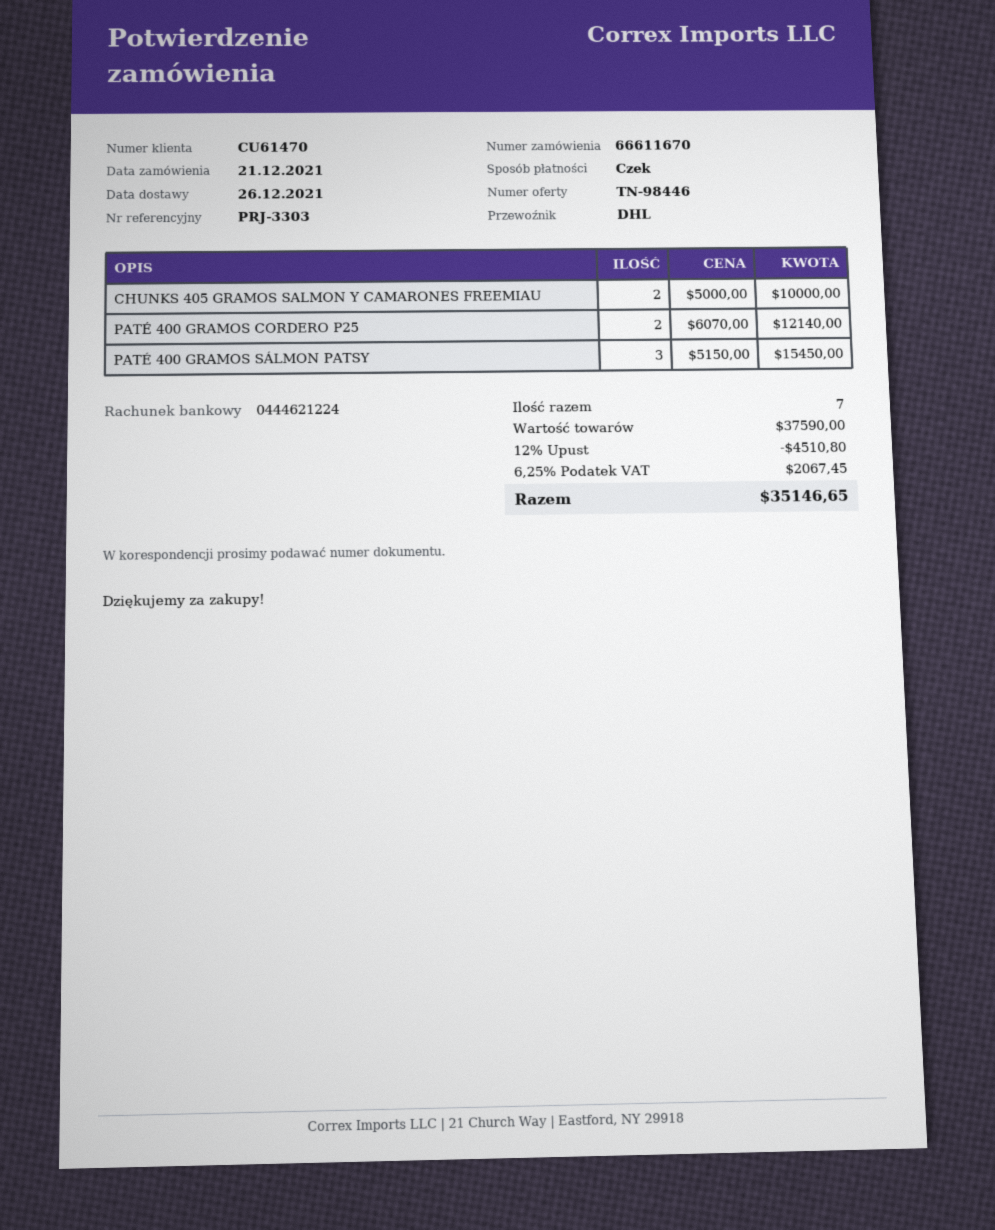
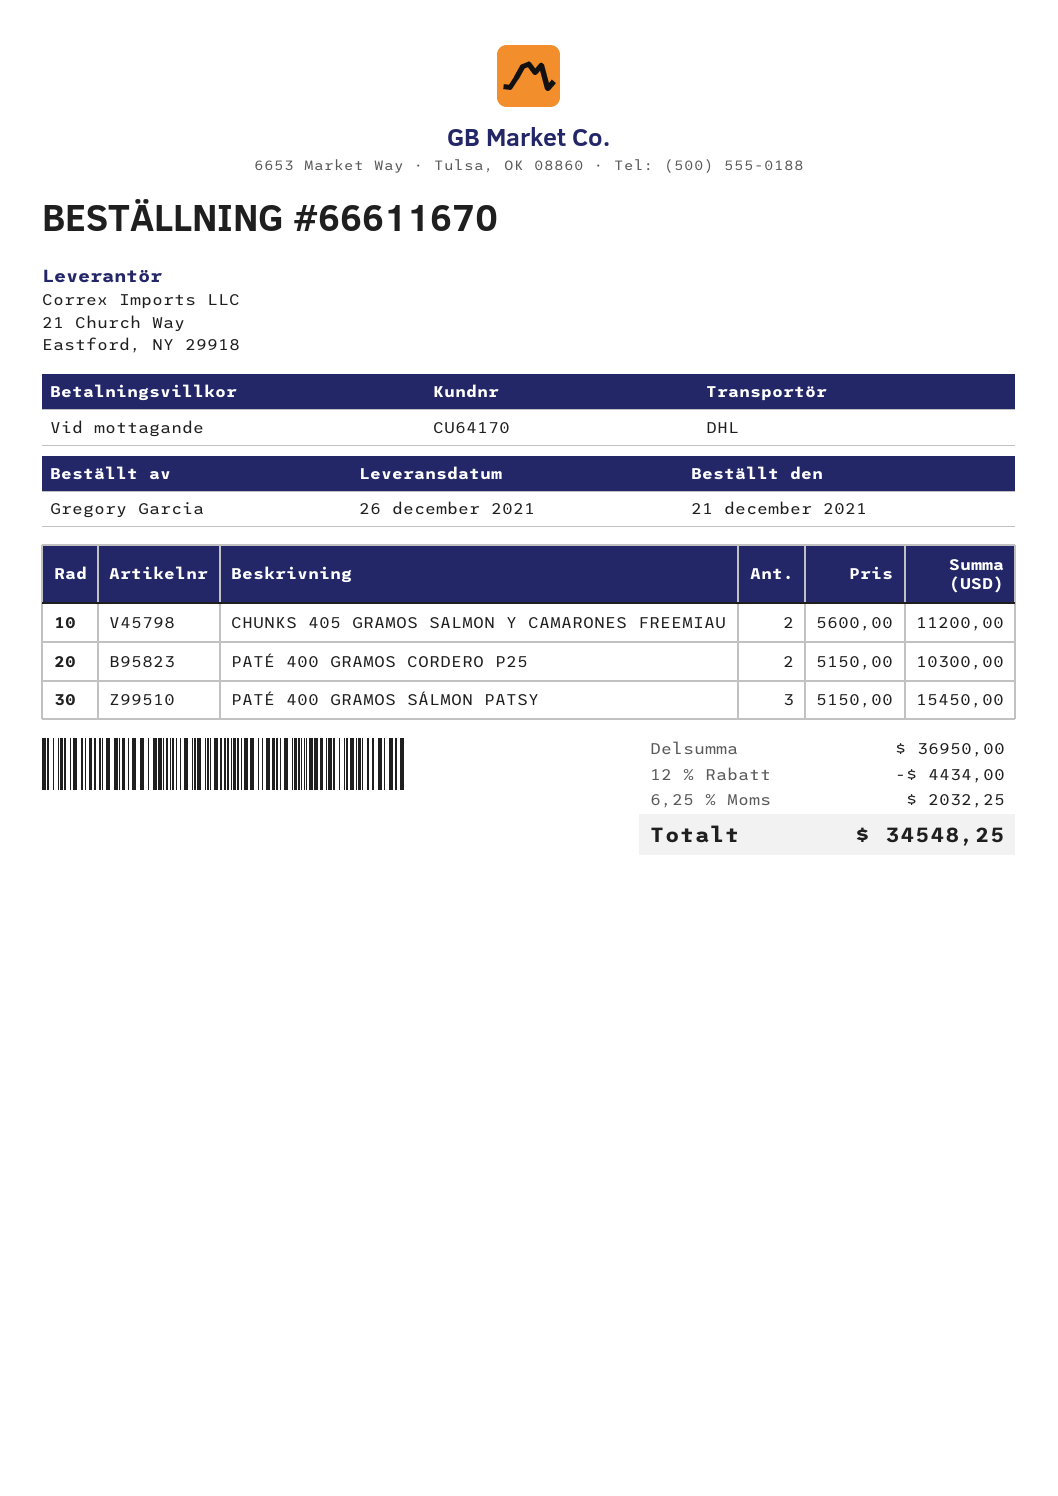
customer number: CU61470 -> CU64170
CHUNKS 405 GRAMOS SALMON Y CAMARONES FREEMIAU: 2 x 5000.00 = 10000.00 -> 2 x 5600.00 = 11200.00
PATÉ 400 GRAMOS CORDERO P25: 2 x 6070.00 = 12140.00 -> 2 x 5150.00 = 10300.00
subtotal: 37590.00 -> 36950.00
discount: 12% = 4510.80 -> 12% = 4434.00
tax: 6.25% = 2067.45 -> 6.25% = 2032.25
total: 35146.65 -> 34548.25

